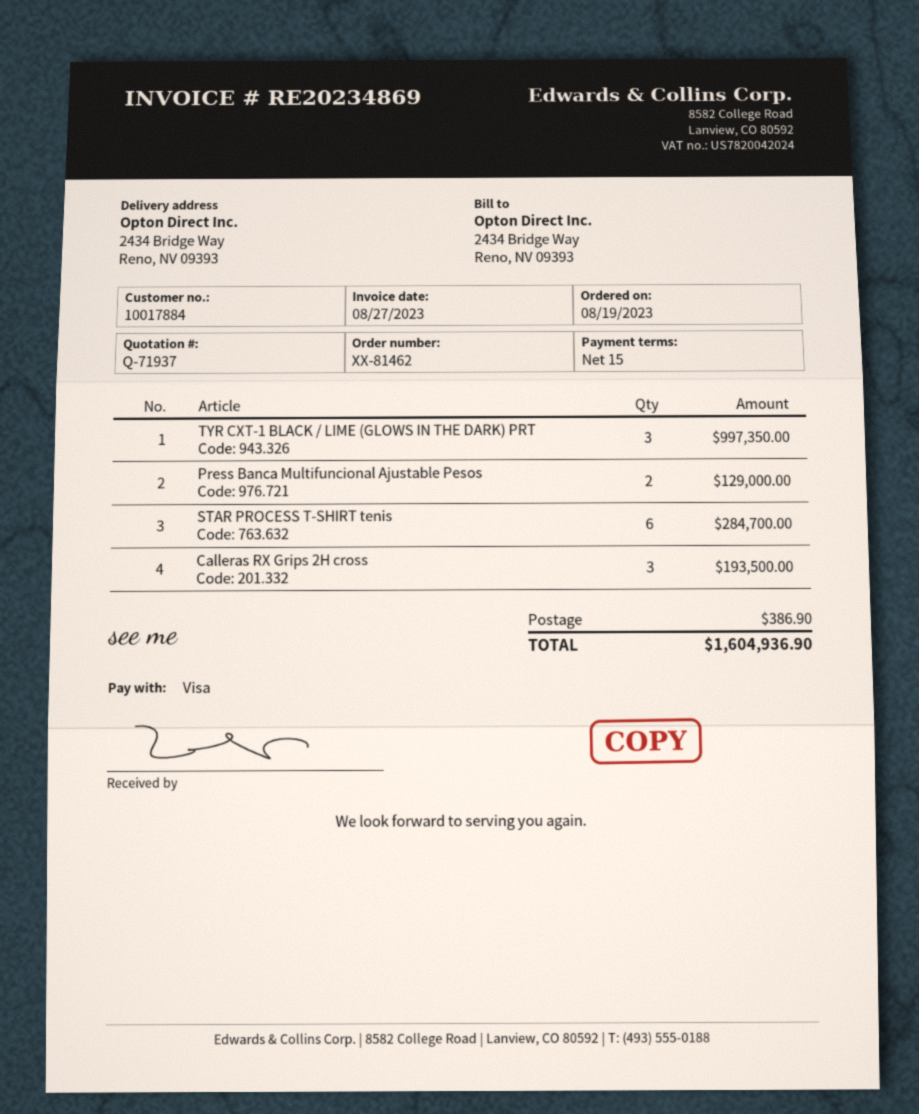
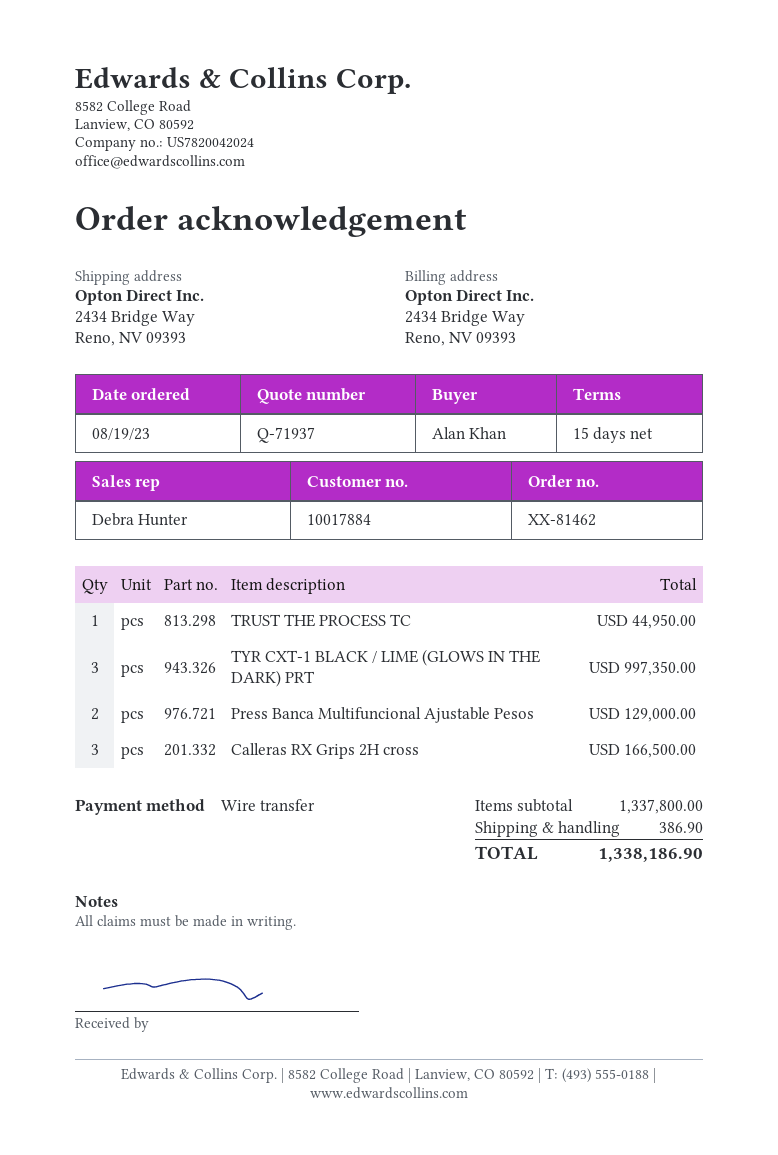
payment method: Visa -> bank transfer
STAR PROCESS T-SHIRT tenis: 6 for 284700.00 -> none
Calleras RX Grips 2H cross: 3 for 193500.00 -> 3 for 166500.00
TRUST THE PROCESS TC: none -> 1 for 44950.00
total: 1604936.90 -> 1338186.90

